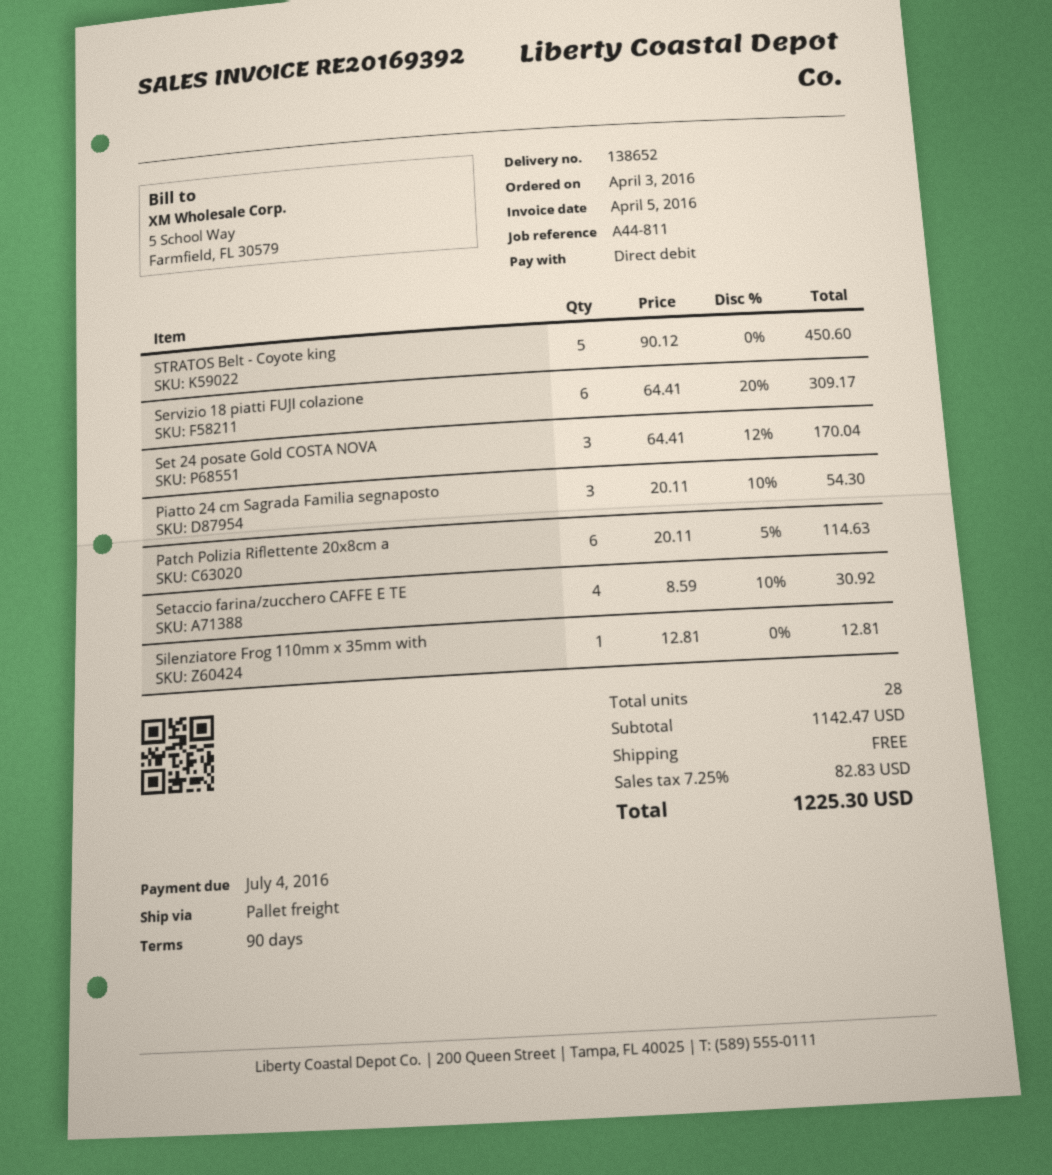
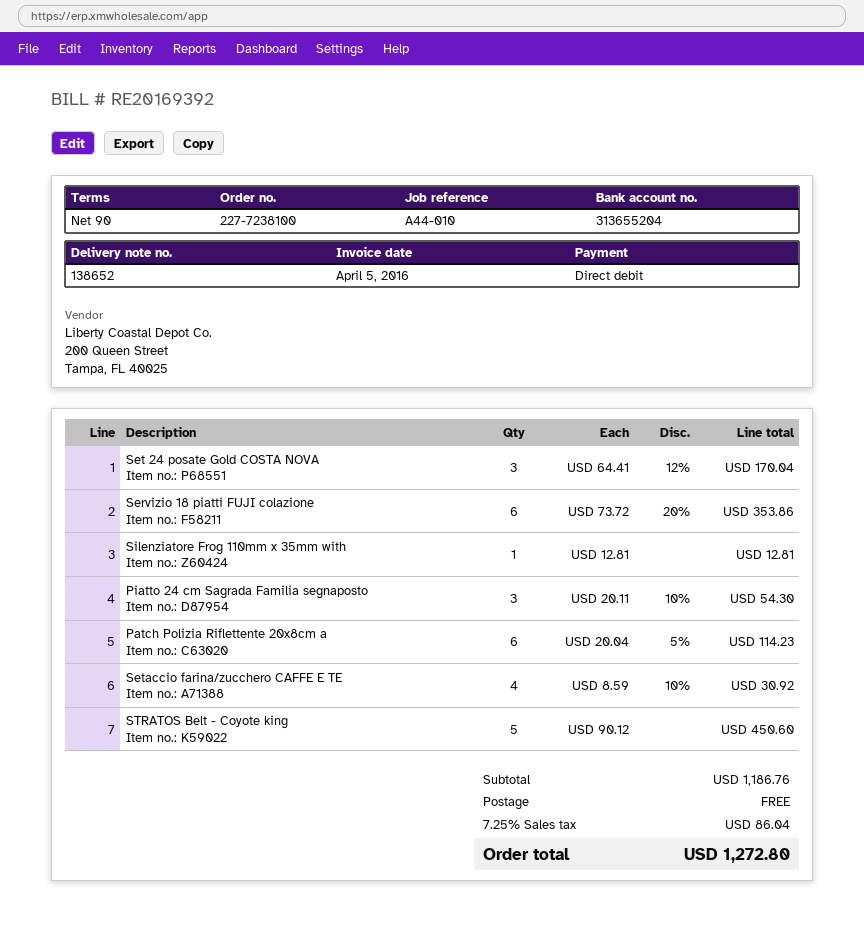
reference: A44-811 -> A44-010
Servizio 18 piatti FUJI colazione: 6 x 64.41 - 20% = 309.17 -> 6 x 73.72 - 20% = 353.86
Patch Polizia Riflettente 20x8cm a: 6 x 20.11 - 5% = 114.63 -> 6 x 20.04 - 5% = 114.23
subtotal: 1142.47 -> 1186.76
tax: 7.25% = 82.83 -> 7.25% = 86.04
total: 1225.30 -> 1272.80

